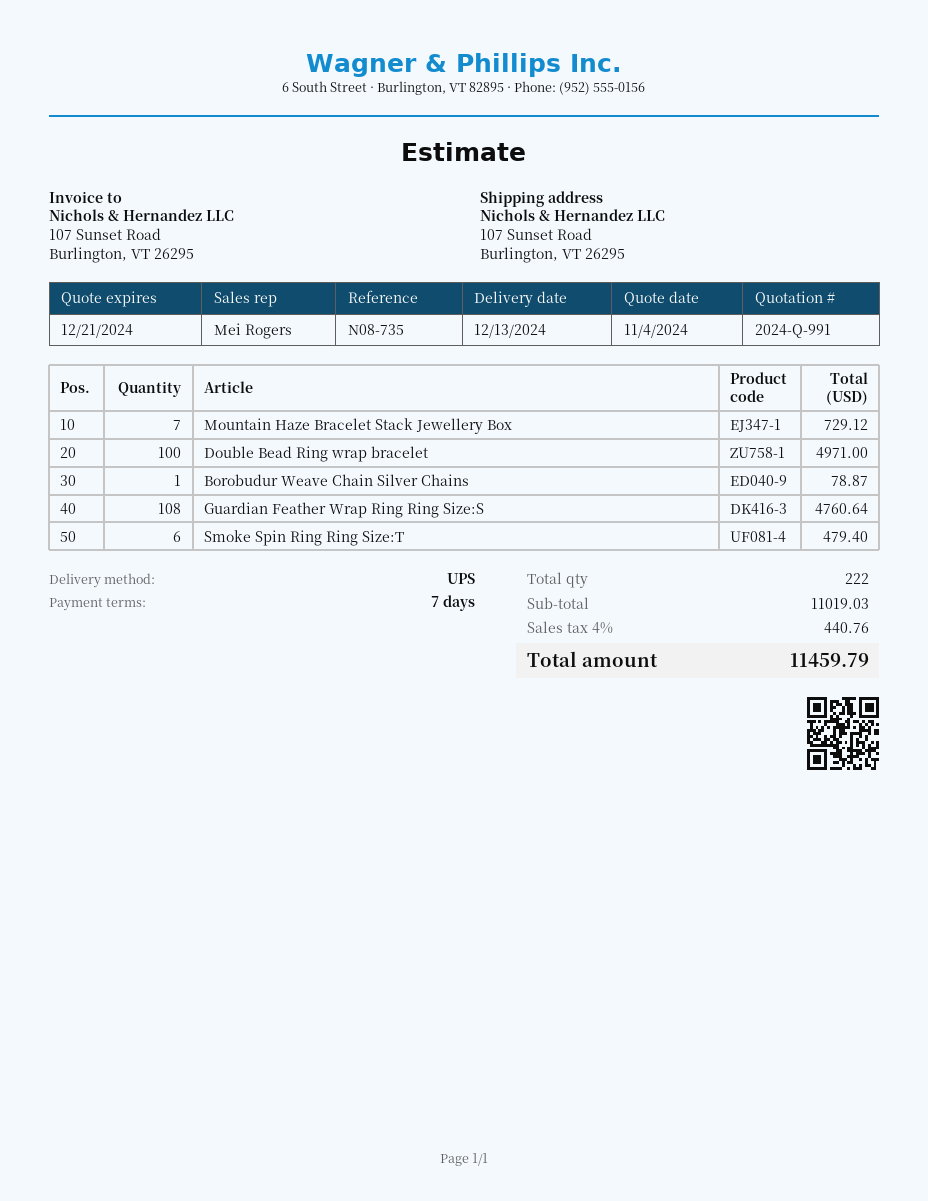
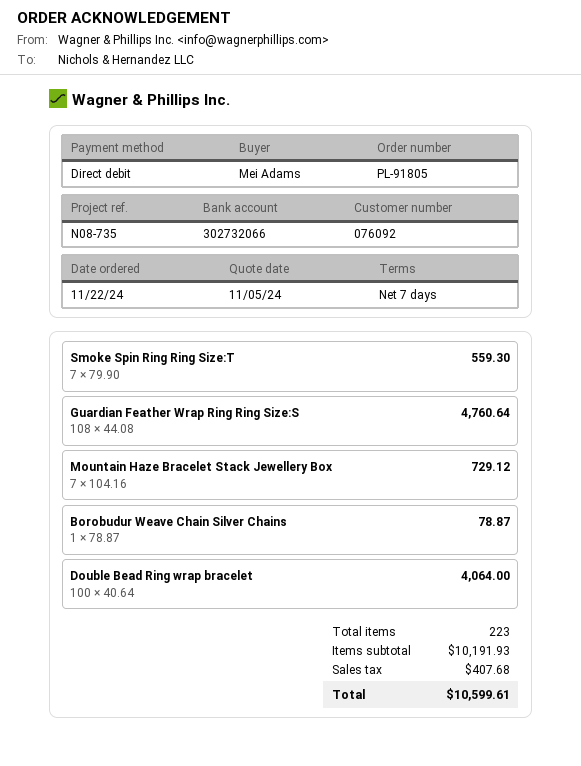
quote date: 2024-11-04 -> 2024-11-05
Double Bead Ring wrap bracelet: 100 for 4971.00 -> 100 for 4064.00
Smoke Spin Ring Ring Size:T: 6 for 479.40 -> 7 for 559.30
total quantity: 222 -> 223
subtotal: 11019.03 -> 10191.93
tax: 440.76 -> 407.68
total: 11459.79 -> 10599.61

